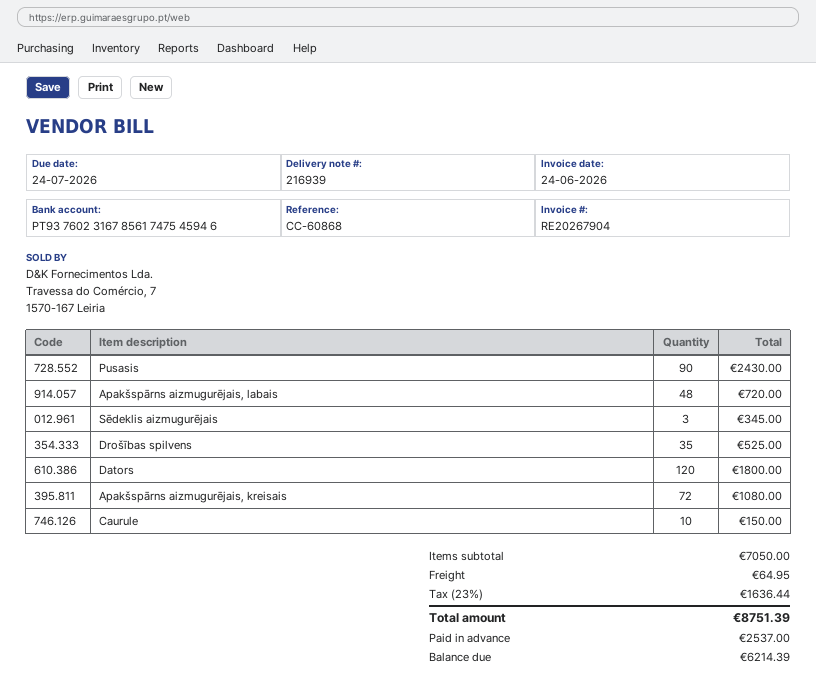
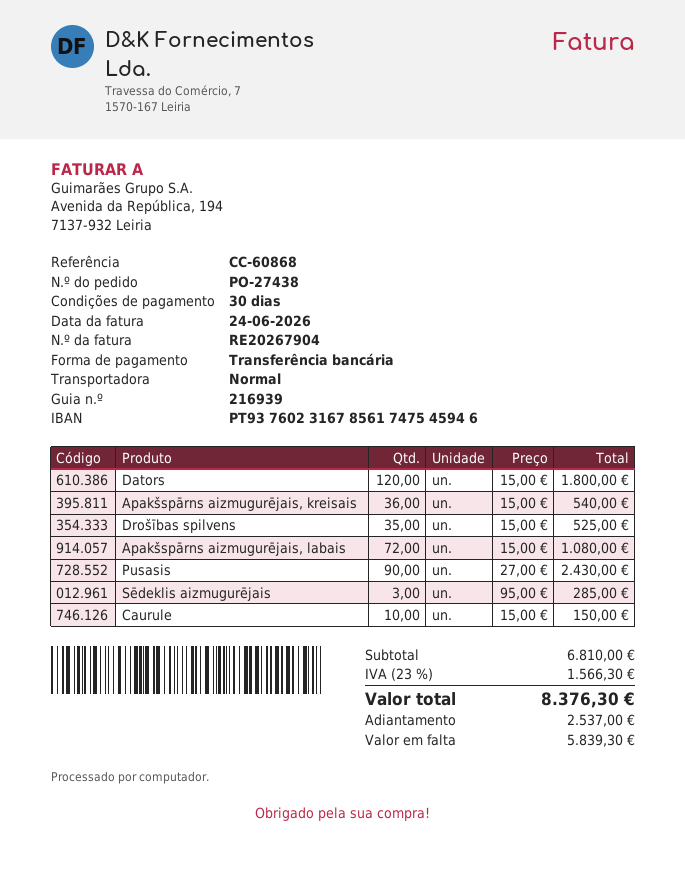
Apakšspārns aizmugurējais, labais: 48 for 720.00 -> 72 for 1080.00
Sēdeklis aizmugurējais: 3 for 345.00 -> 3 for 285.00
Apakšspārns aizmugurējais, kreisais: 72 for 1080.00 -> 36 for 540.00
subtotal: 7050.00 -> 6810.00
shipping: 64.95 -> none
tax: 23% = 1636.44 -> 23% = 1566.30
total: 8751.39 -> 8376.30
balance: 6214.39 -> 5839.30

